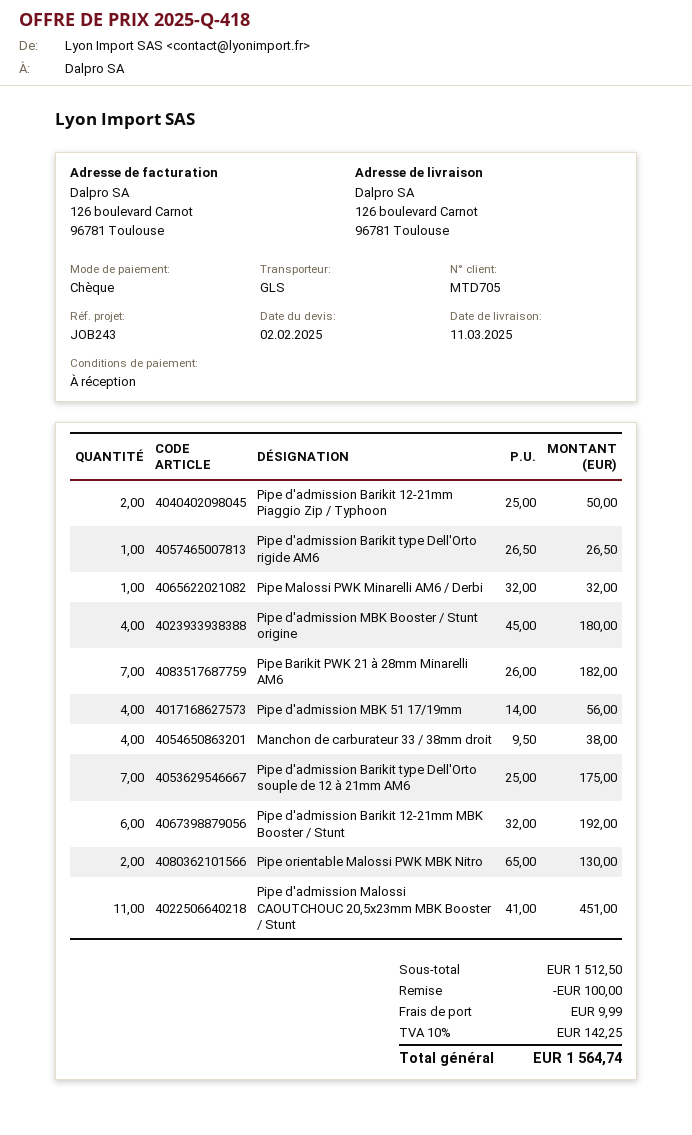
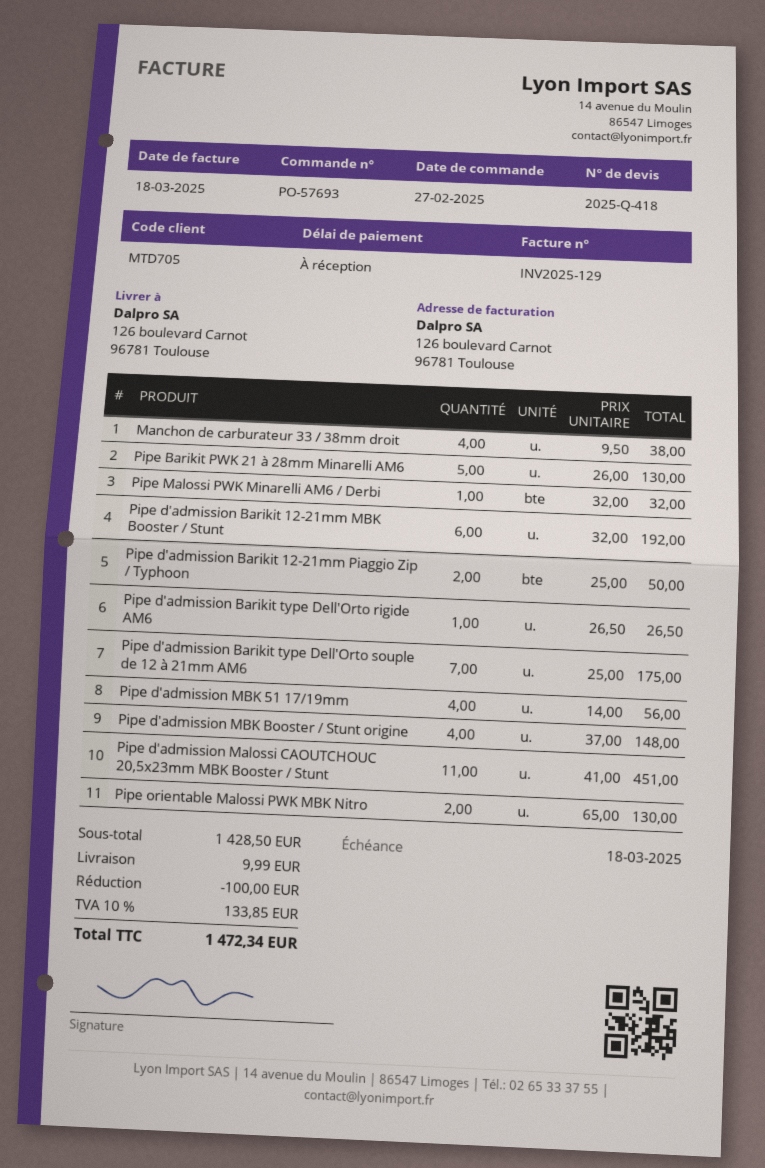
Pipe d'admission MBK Booster / Stunt origine: 4 x 45.00 = 180.00 -> 4 x 37.00 = 148.00
Pipe Barikit PWK 21 à 28mm Minarelli AM6: 7 x 26.00 = 182.00 -> 5 x 26.00 = 130.00
subtotal: 1512.50 -> 1428.50
tax: 10% = 142.25 -> 10% = 133.85
total: 1564.74 -> 1472.34

